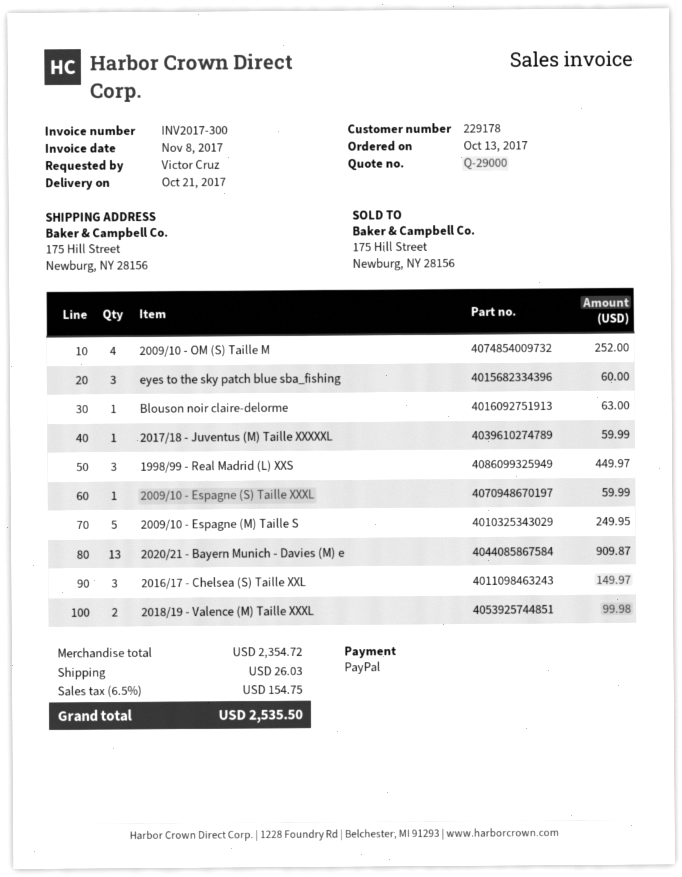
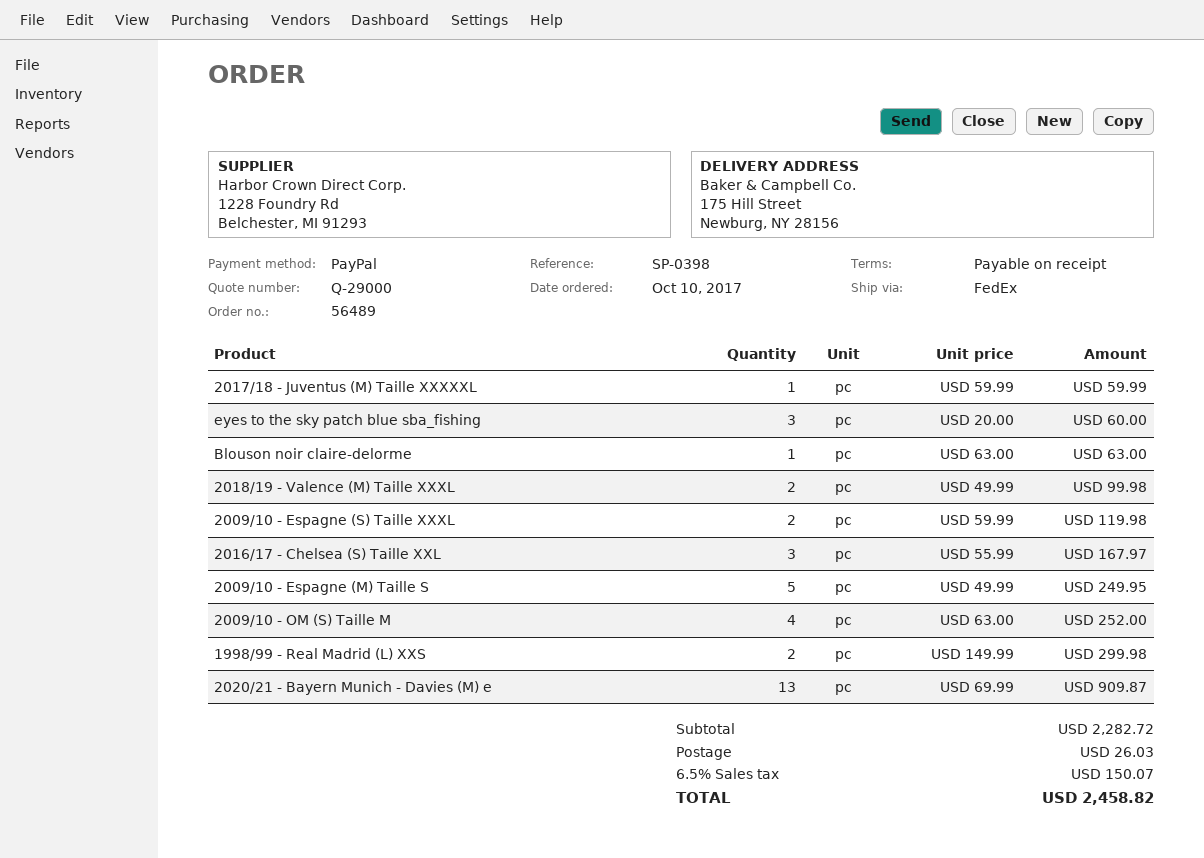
order date: 2017-10-13 -> 2017-10-10
1998/99 - Real Madrid (L) XXS: 3 for 449.97 -> 2 for 299.98
2009/10 - Espagne (S) Taille XXXL: 1 for 59.99 -> 2 for 119.98
2016/17 - Chelsea (S) Taille XXL: 3 for 149.97 -> 3 for 167.97
subtotal: 2354.72 -> 2282.72
tax: 6.5% = 154.75 -> 6.5% = 150.07
total: 2535.50 -> 2458.82

